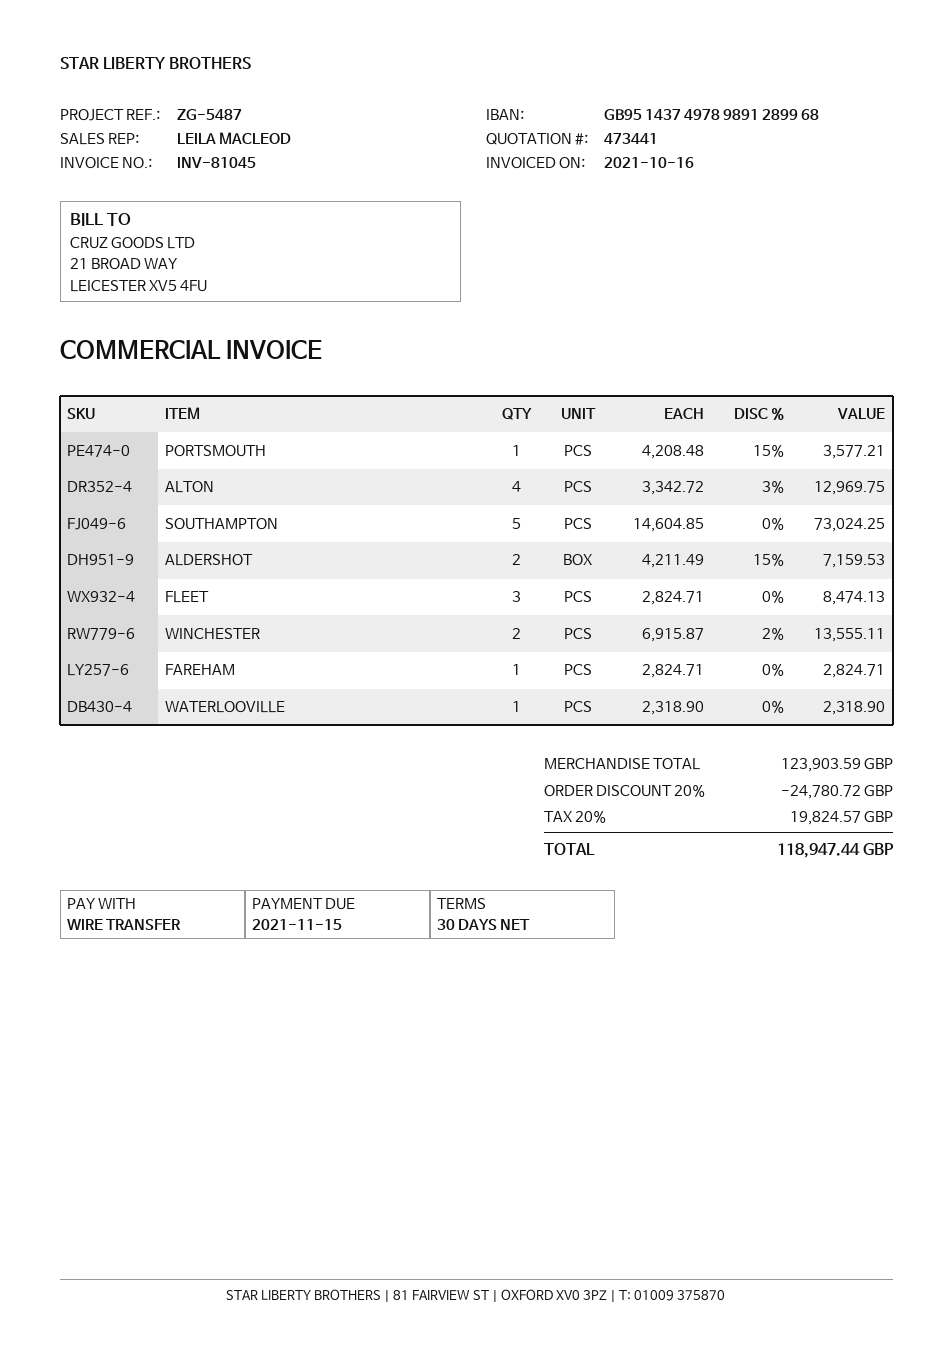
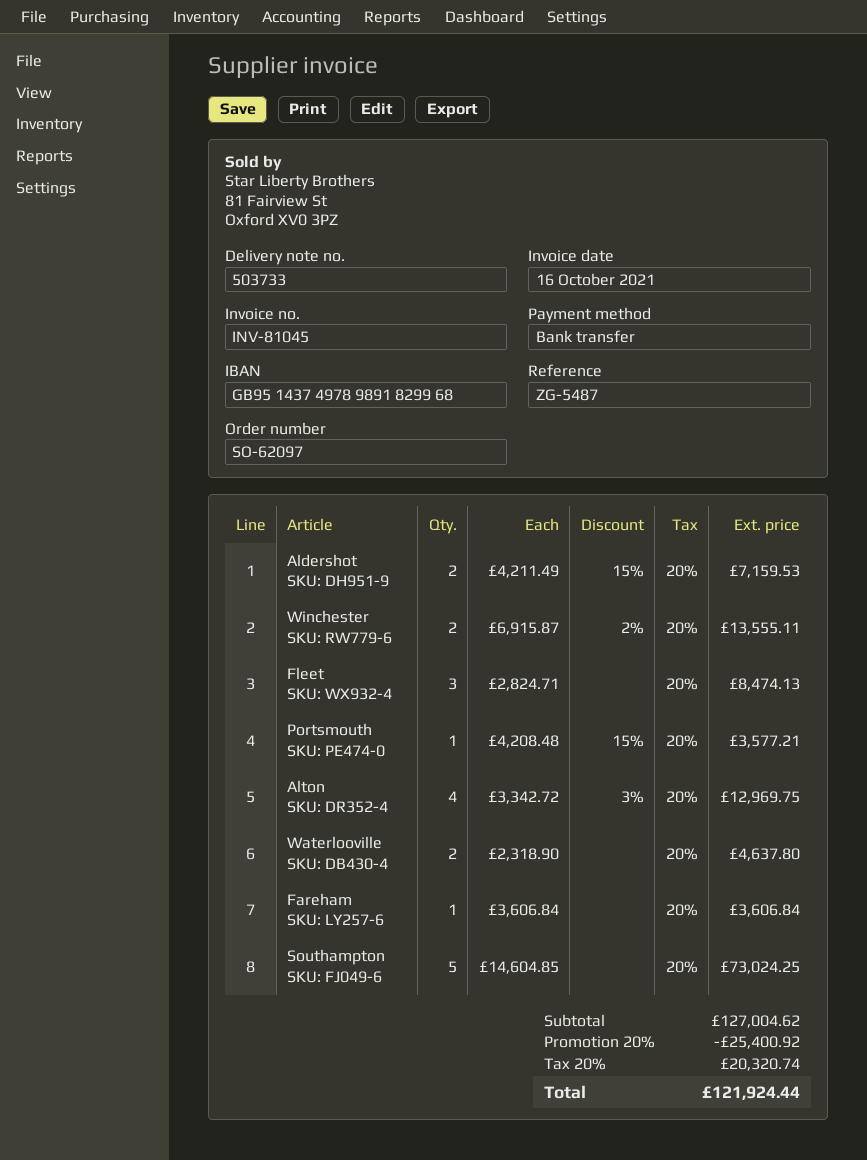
bank account: GB95143749789891289968 -> GB95143749789891829968
FAREHAM: 1 x 2824.71 = 2824.71 -> 1 x 3606.84 = 3606.84
WATERLOOVILLE: 1 x 2318.90 = 2318.90 -> 2 x 2318.90 = 4637.80
subtotal: 123903.59 -> 127004.62
discount: 20% = 24780.72 -> 20% = 25400.92
tax: 20% = 19824.57 -> 20% = 20320.74
total: 118947.44 -> 121924.44

